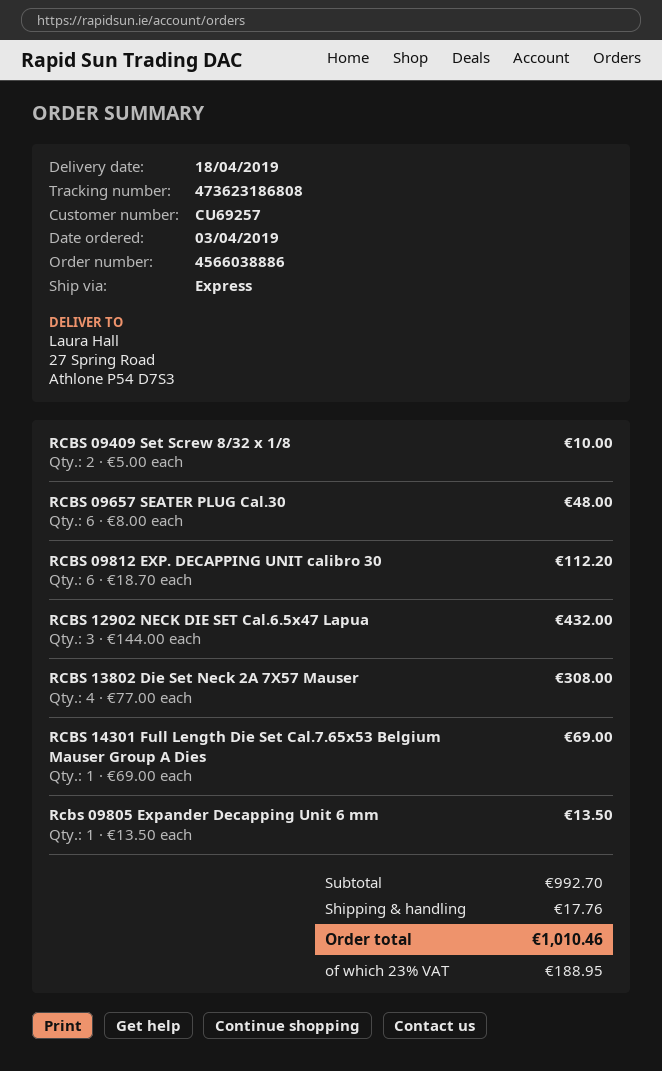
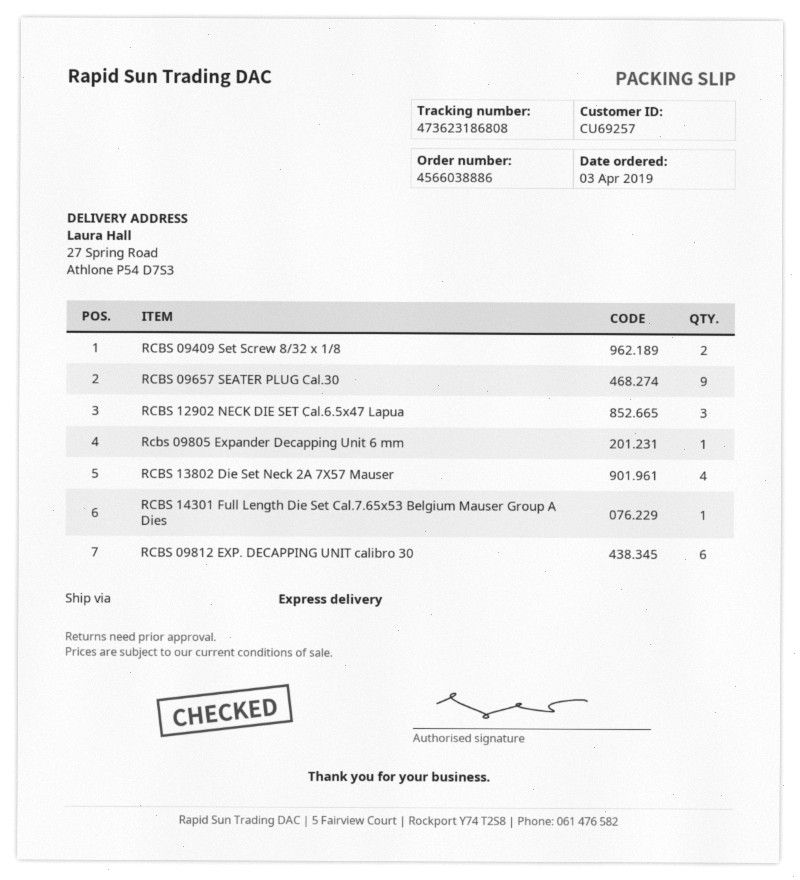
RCBS 09657 SEATER PLUG Cal.30: 6 -> 9

